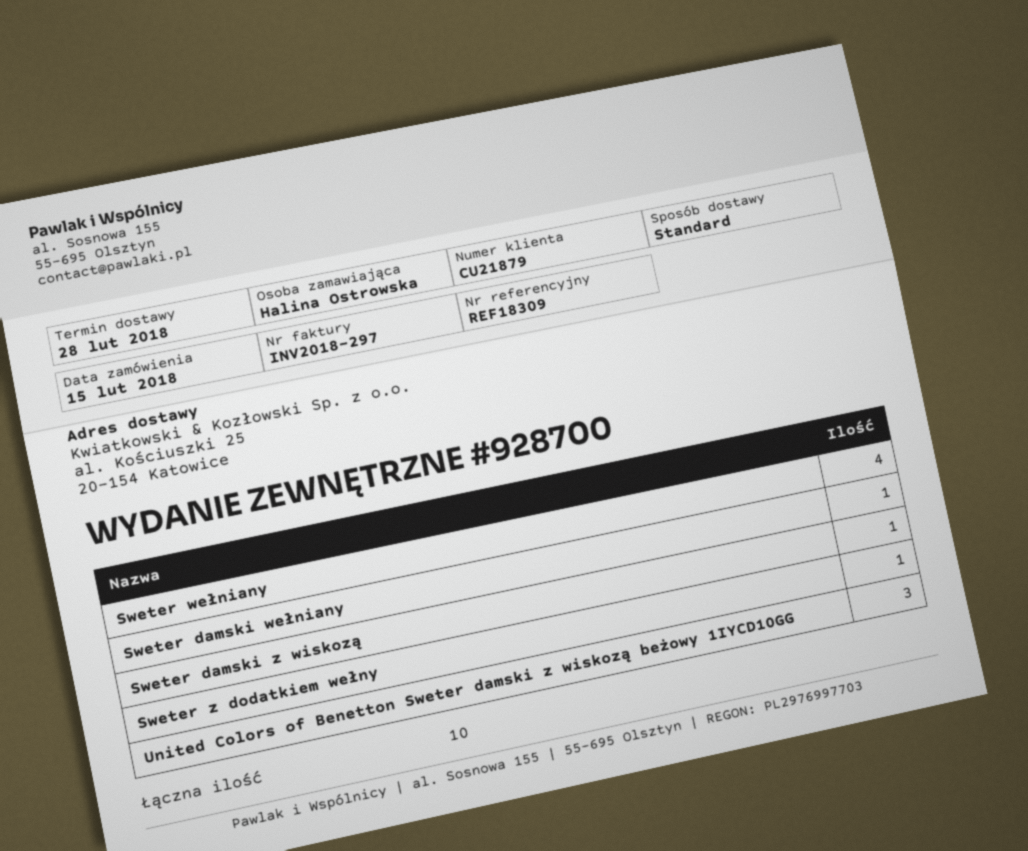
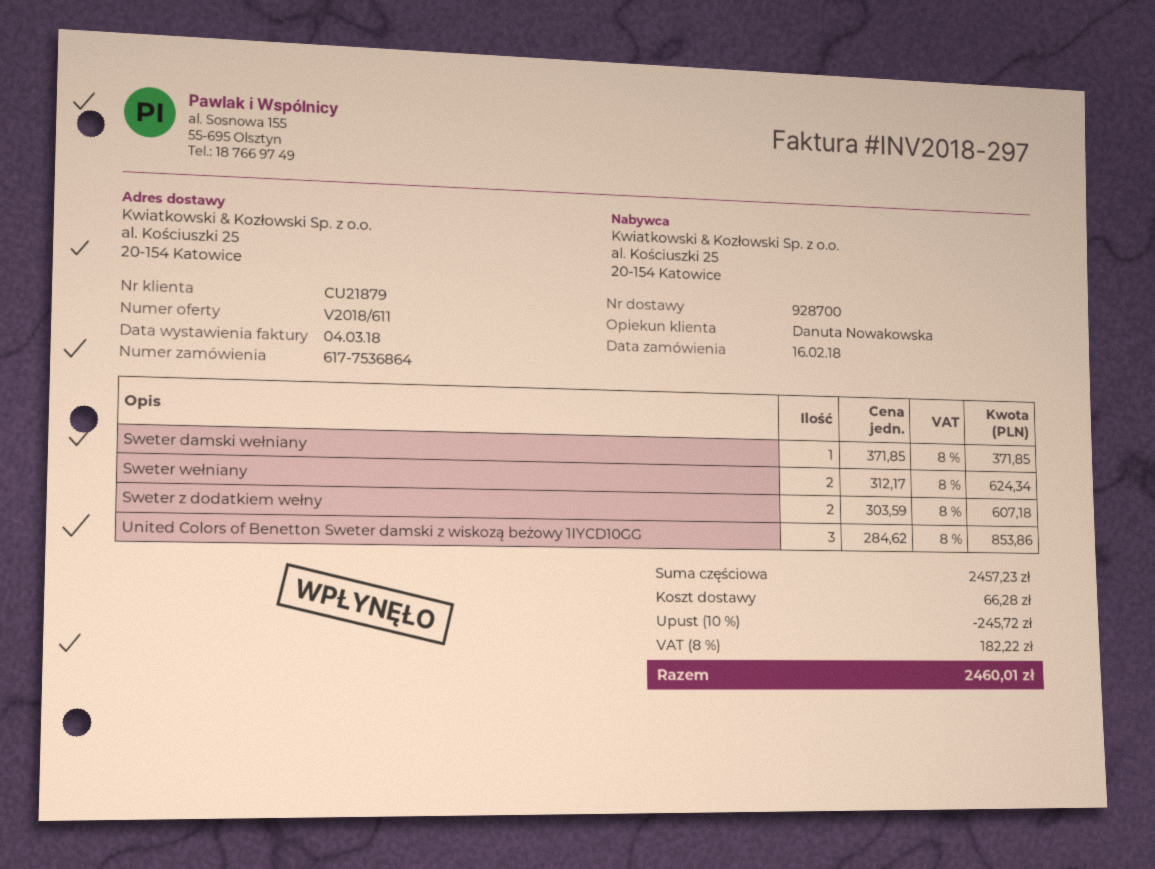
order date: 2018-02-15 -> 2018-02-16
Sweter wełniany: 4 -> 2
Sweter damski z wiskozą: 1 -> none
Sweter z dodatkiem wełny: 1 -> 2

